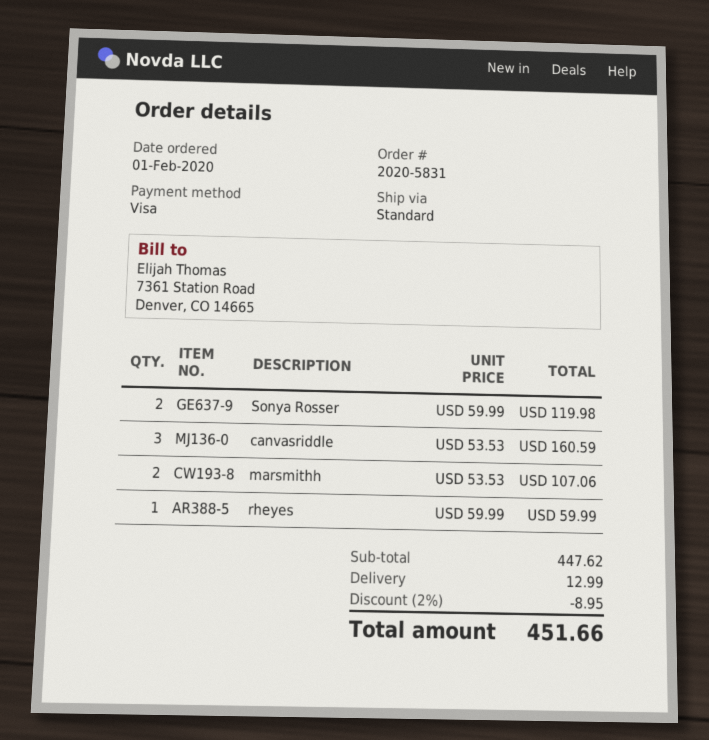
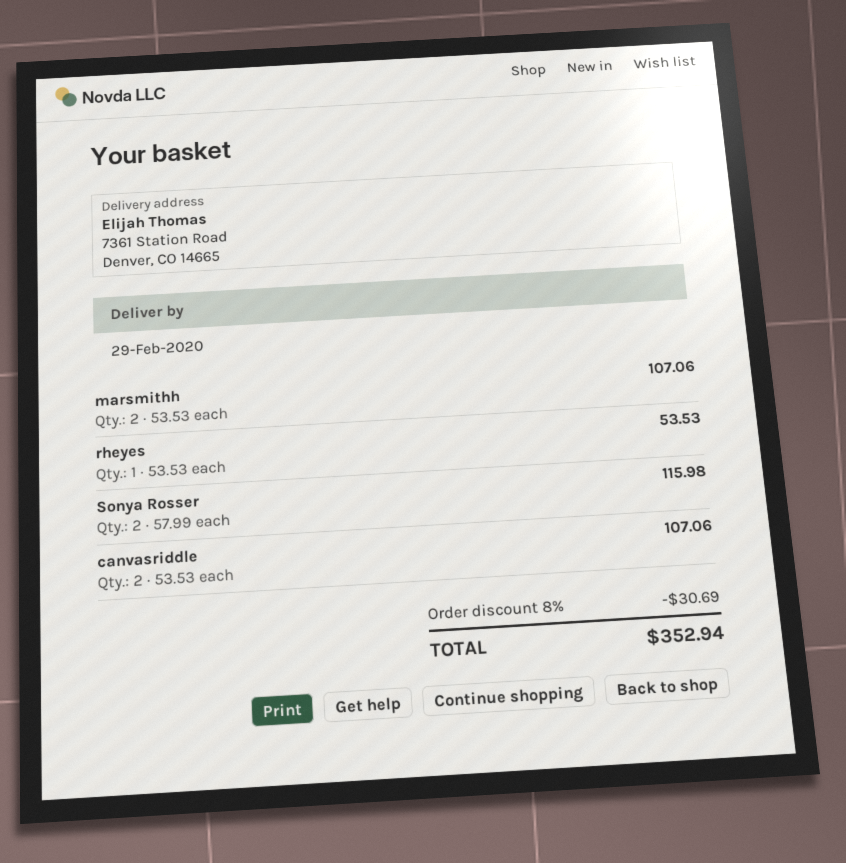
Sonya Rosser: 2 x 59.99 = 119.98 -> 2 x 57.99 = 115.98
canvasriddle: 3 x 53.53 = 160.59 -> 2 x 53.53 = 107.06
rheyes: 1 x 59.99 = 59.99 -> 1 x 53.53 = 53.53
discount: 2% = 8.95 -> 8% = 30.69
shipping: 12.99 -> none
total: 451.66 -> 352.94

